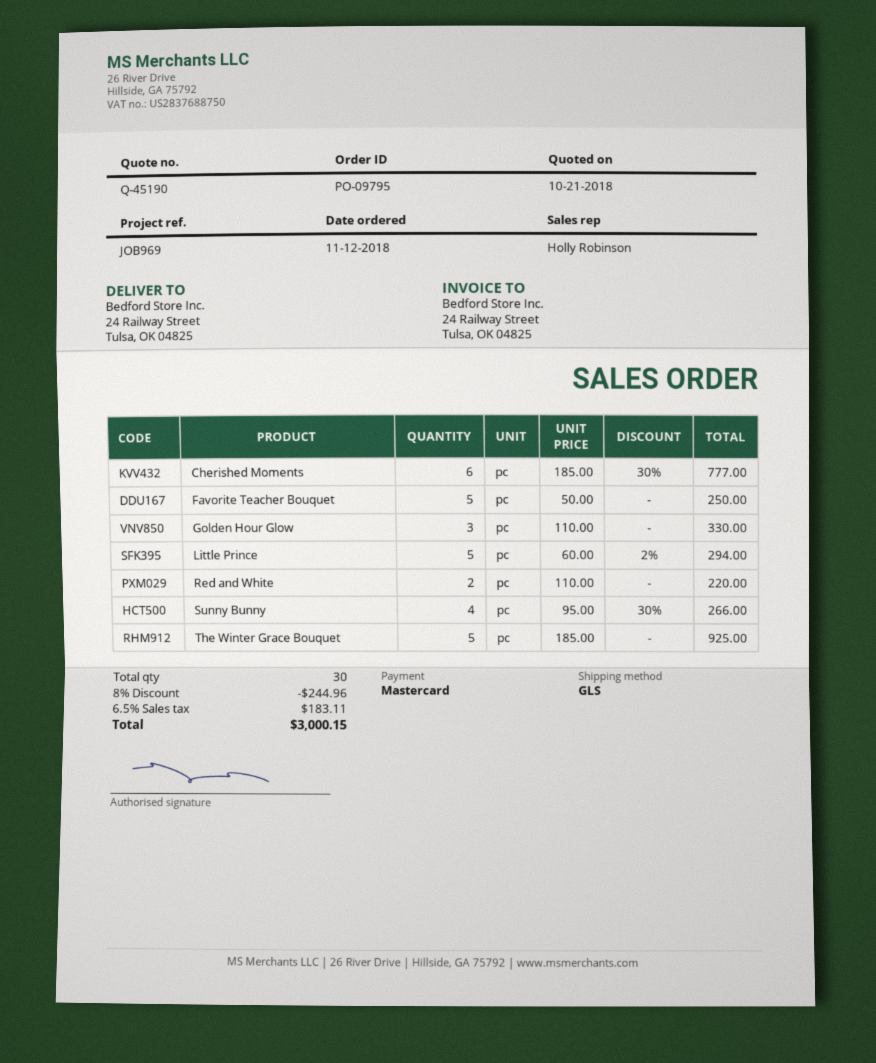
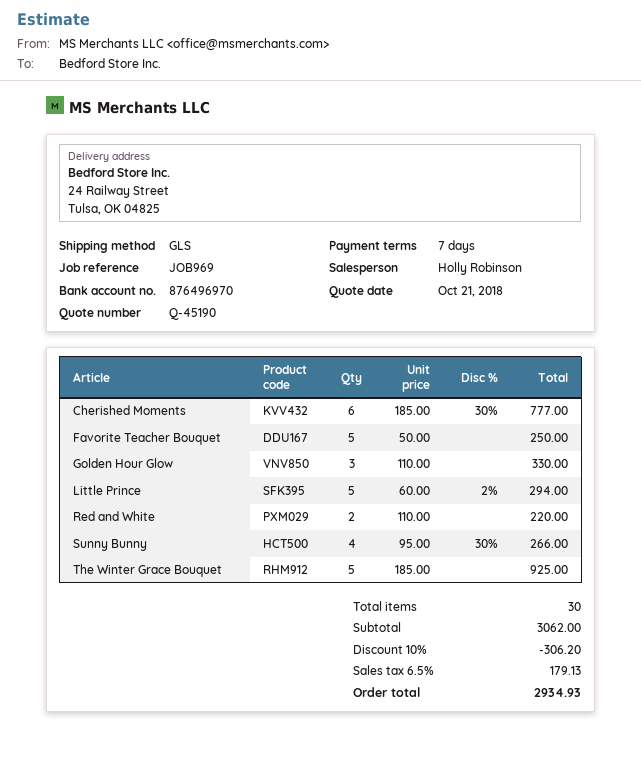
discount: 8% = 244.96 -> 10% = 306.20
tax: 6.5% = 183.11 -> 6.5% = 179.13
total: 3000.15 -> 2934.93

